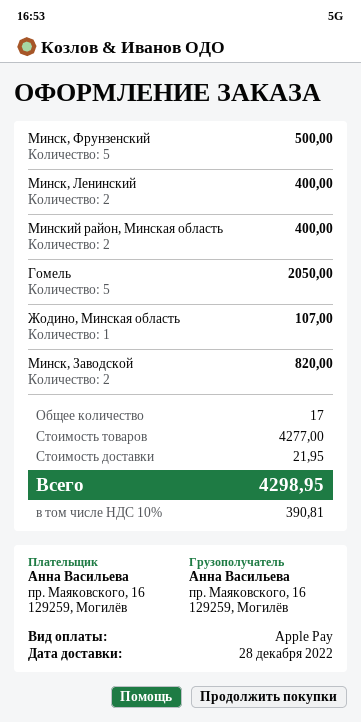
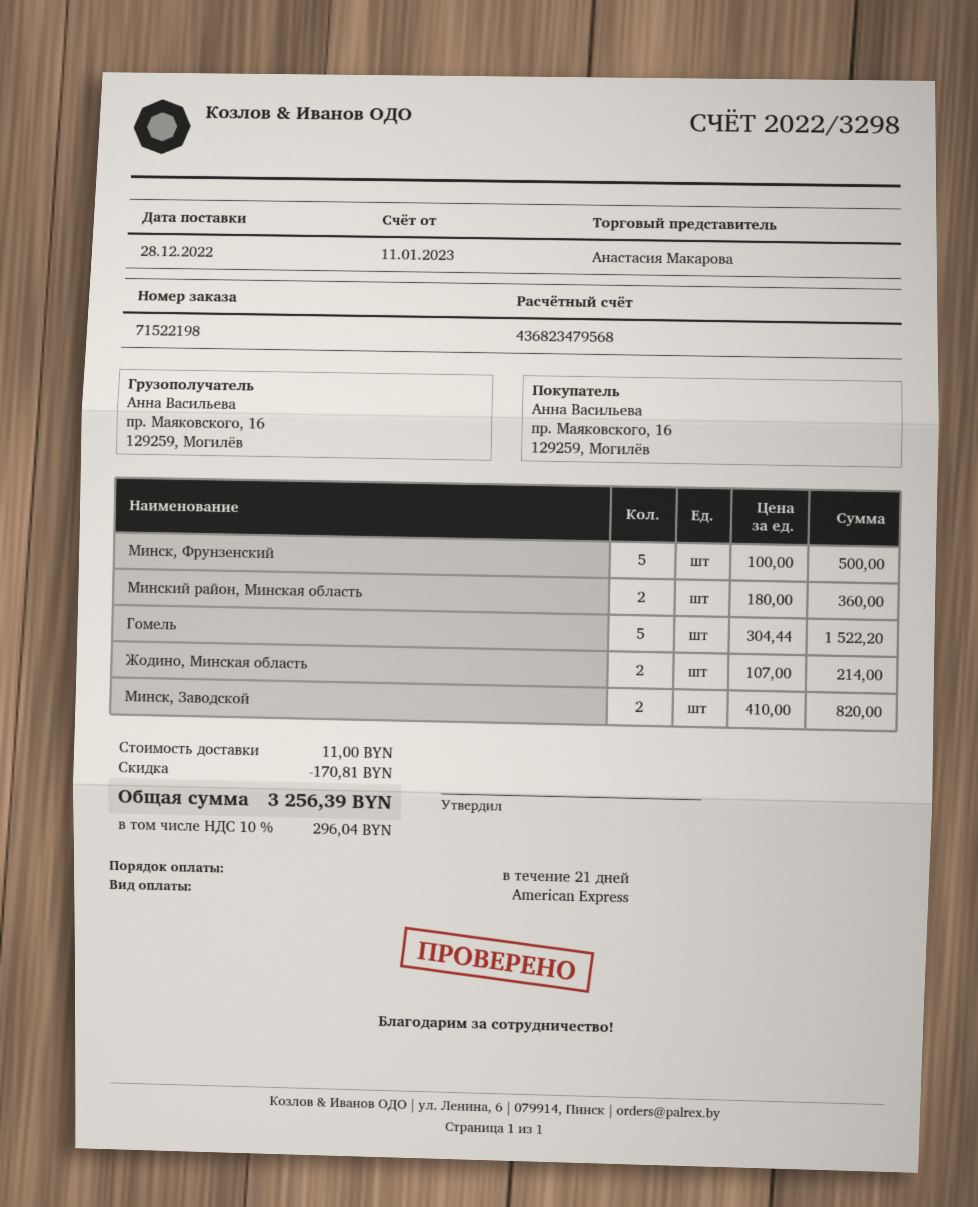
payment method: Apple Pay -> American Express
Минск, Ленинский: 2 for 400.00 -> none
Минский район, Минская область: 2 for 400.00 -> 2 for 360.00
Гомель: 5 for 2050.00 -> 5 for 1522.20
Жодино, Минская область: 1 for 107.00 -> 2 for 214.00
discount: none -> 170.81
shipping: 21.95 -> 11.00
tax: 10% = 390.81 -> 10% = 296.04
total: 4298.95 -> 3256.39

